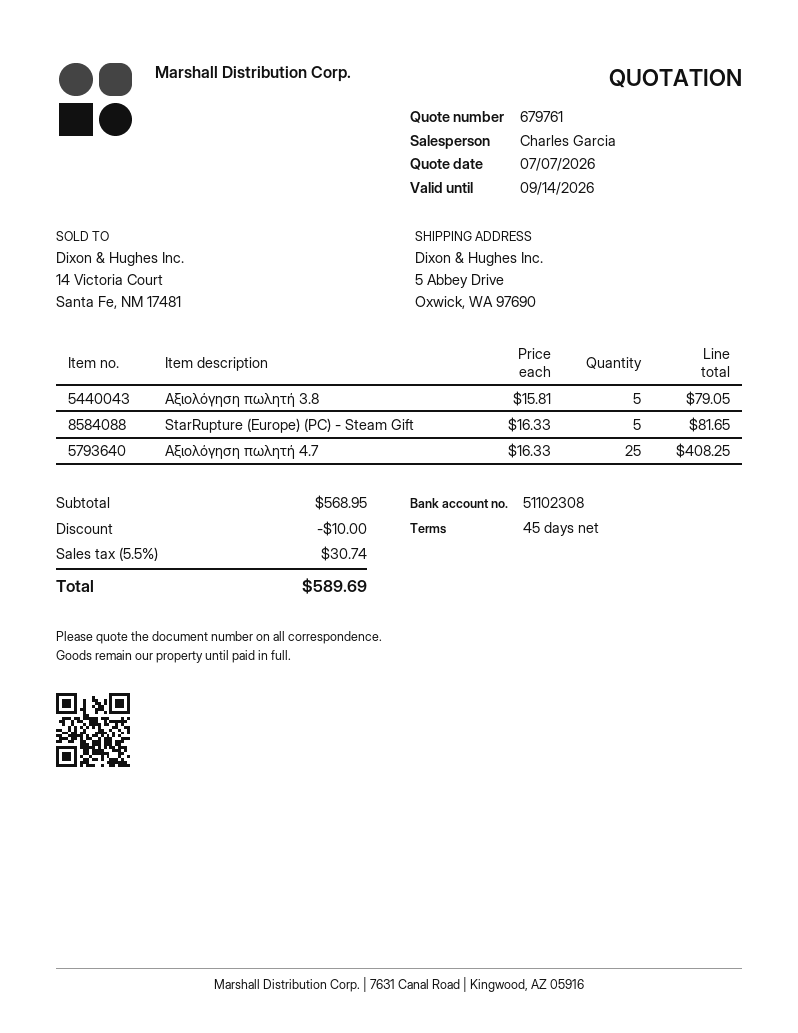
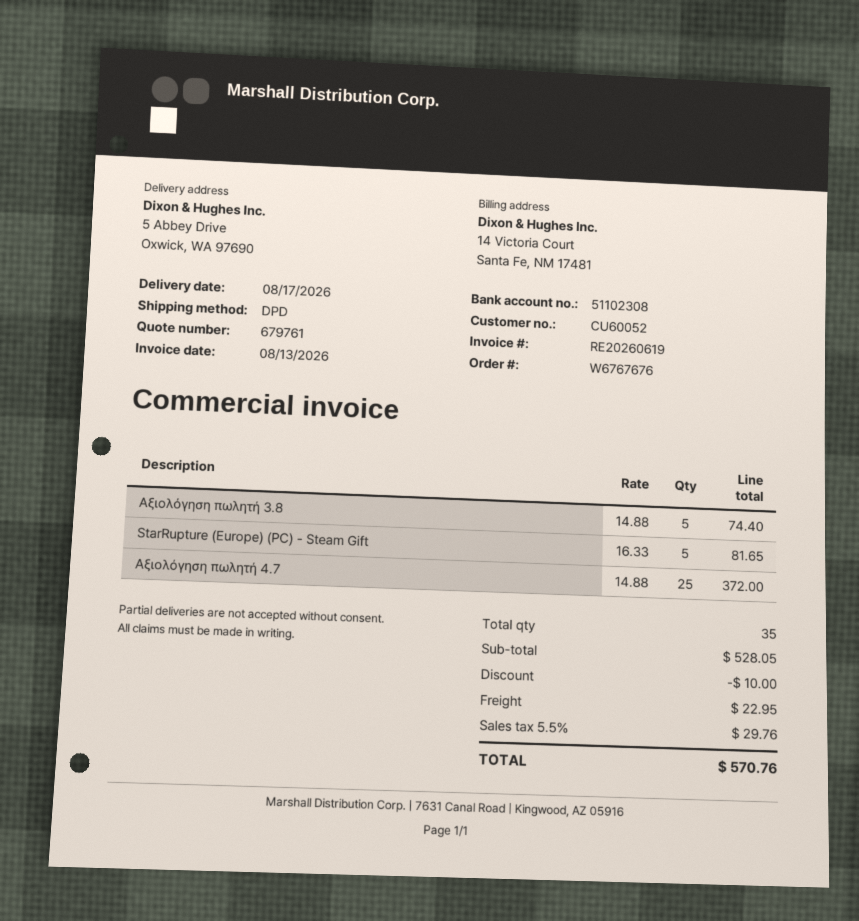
Αξιολόγηση πωλητή 3.8: 5 x 15.81 = 79.05 -> 5 x 14.88 = 74.40
Αξιολόγηση πωλητή 4.7: 25 x 16.33 = 408.25 -> 25 x 14.88 = 372.00
subtotal: 568.95 -> 528.05
shipping: none -> 22.95
tax: 5.5% = 30.74 -> 5.5% = 29.76
total: 589.69 -> 570.76

